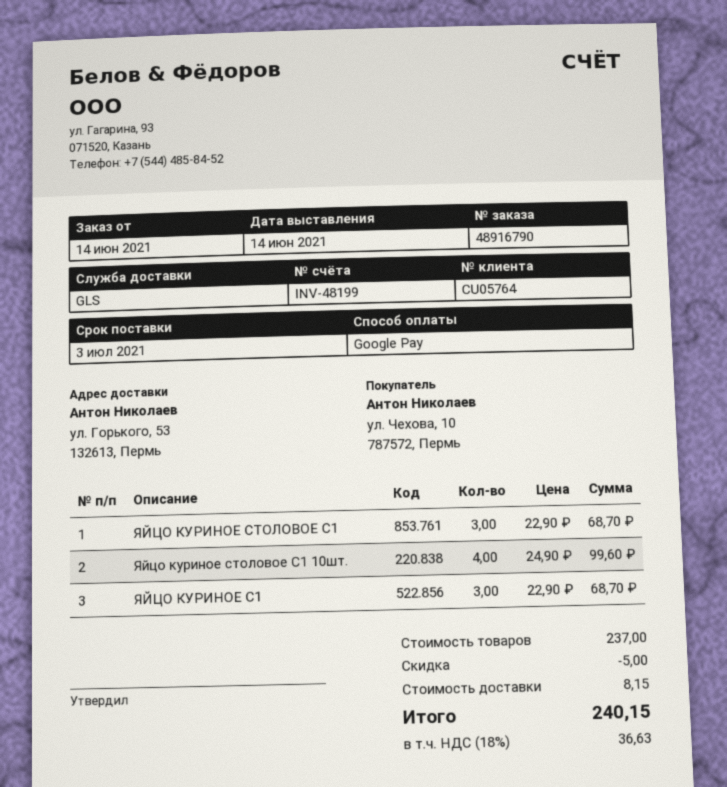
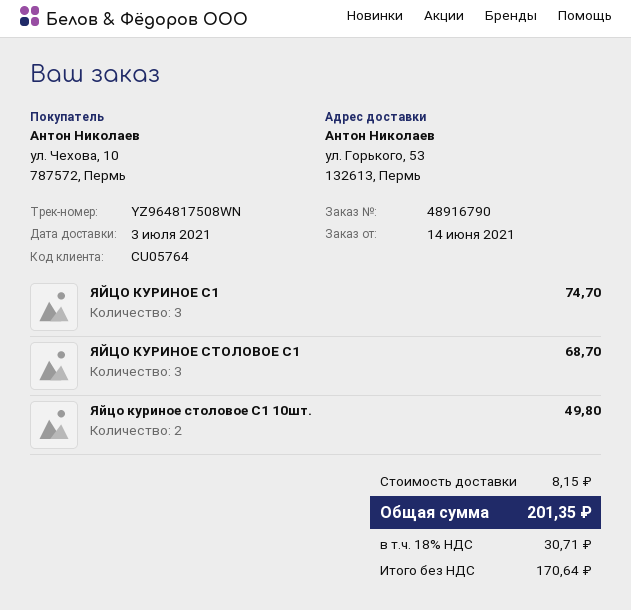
Яйцо куриное столовое С1 10шт.: 4 for 99.60 -> 2 for 49.80
ЯЙЦО КУРИНОЕ С1: 3 for 68.70 -> 3 for 74.70
discount: 5.00 -> none
tax: 18% = 36.63 -> 18% = 30.71
total: 240.15 -> 201.35

